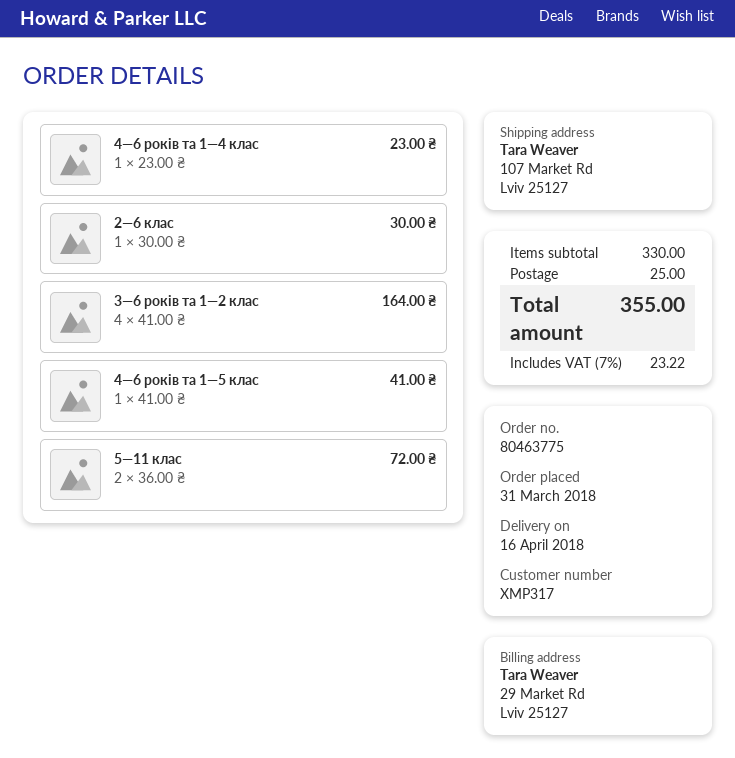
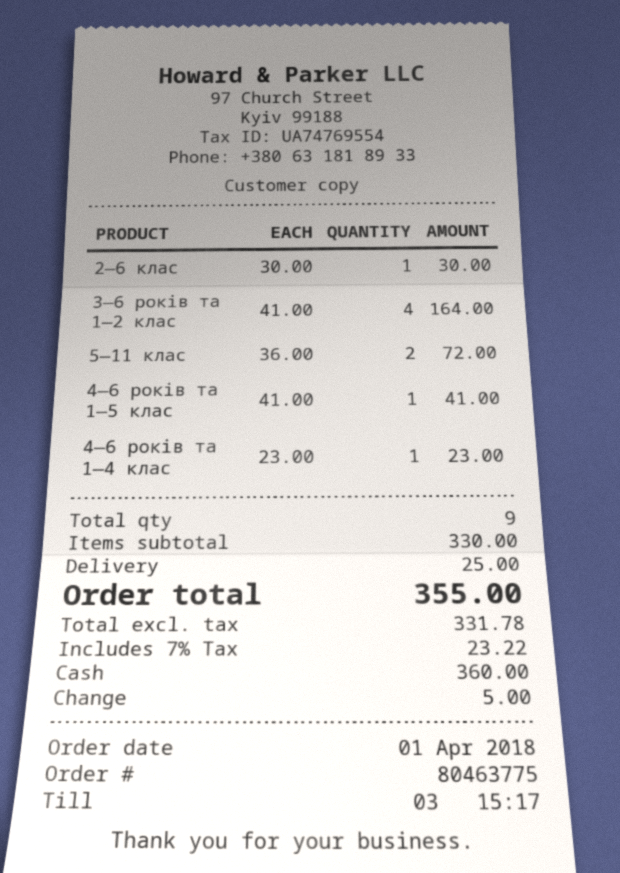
order date: 2018-03-31 -> 2018-04-01

